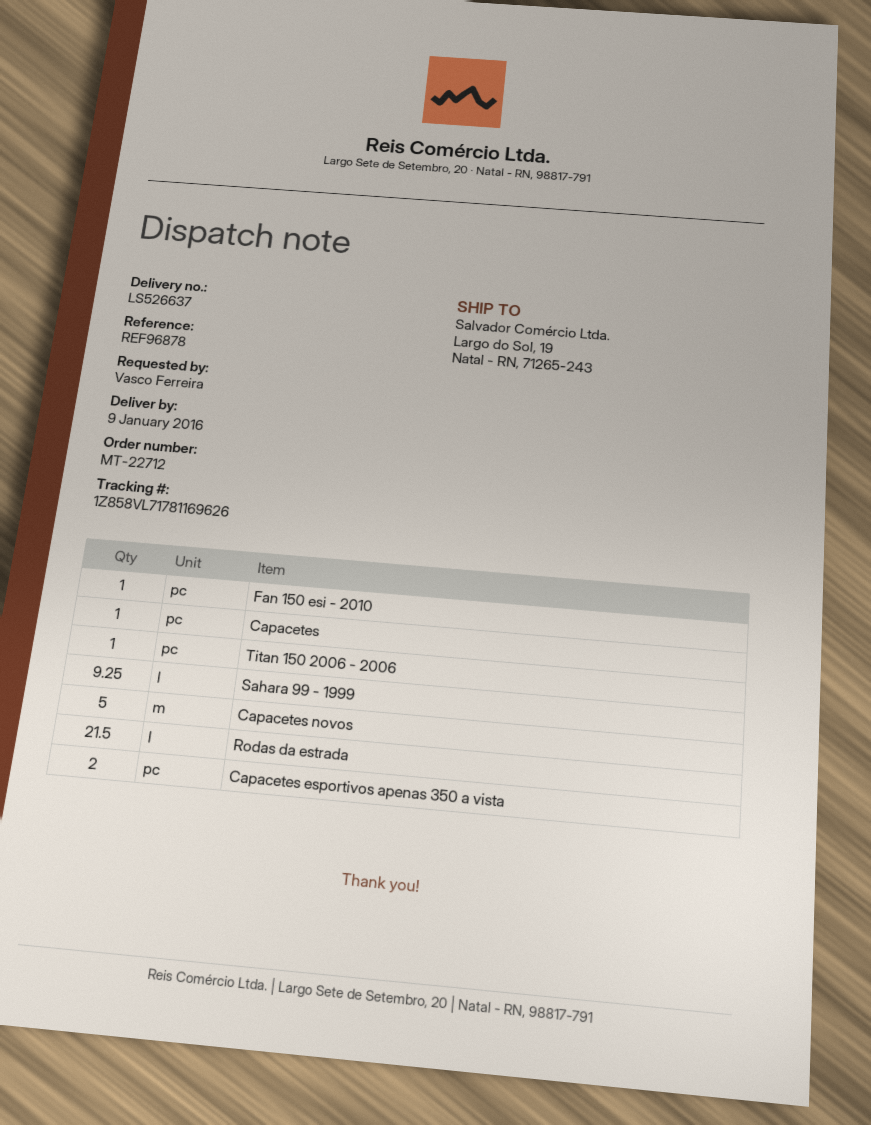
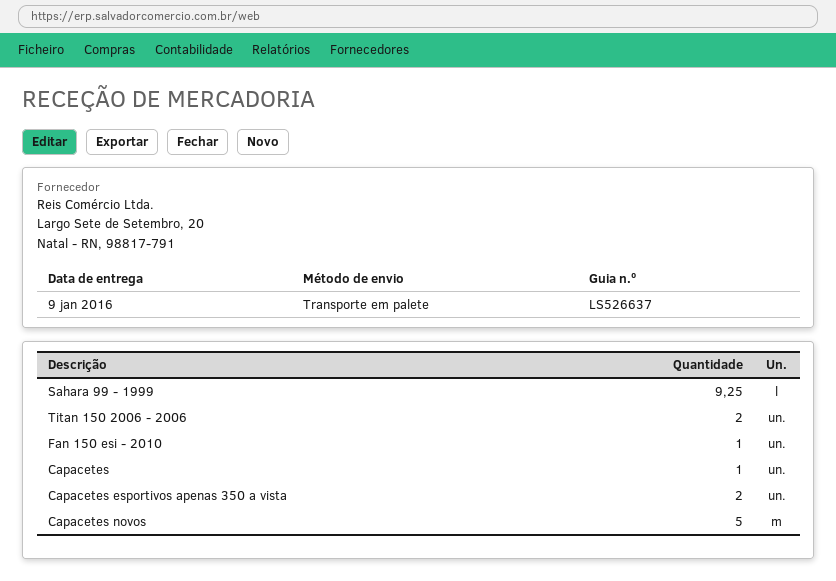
Titan 150 2006 - 2006: 1 -> 2
Rodas da estrada: 21.5 -> none

